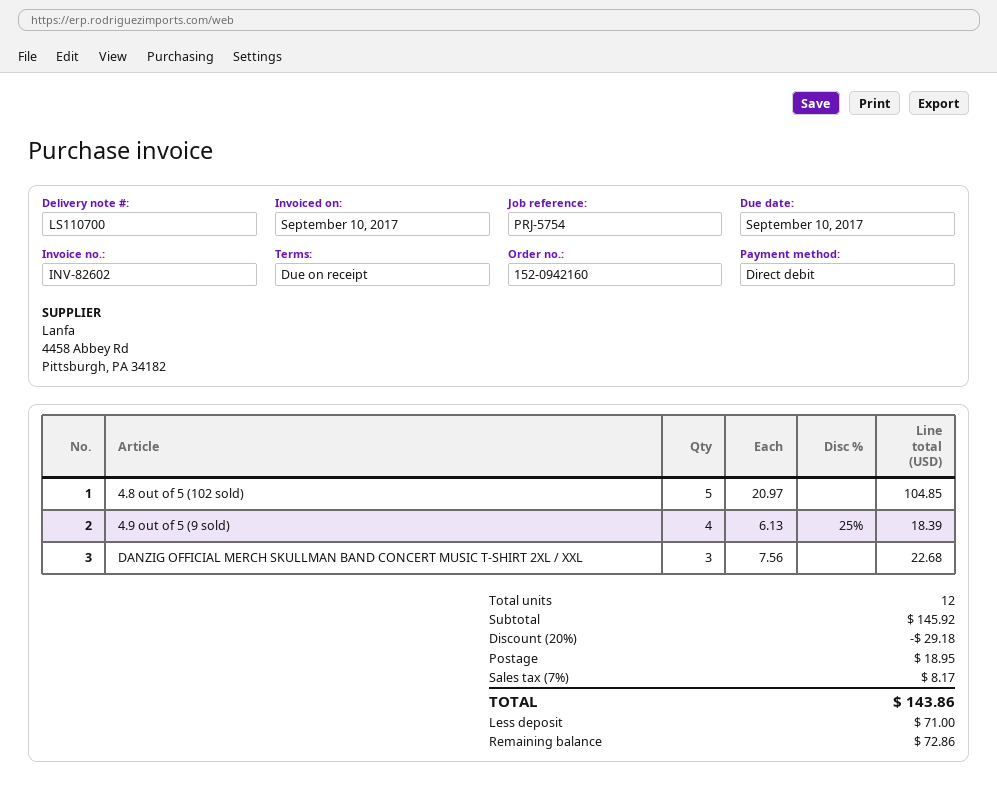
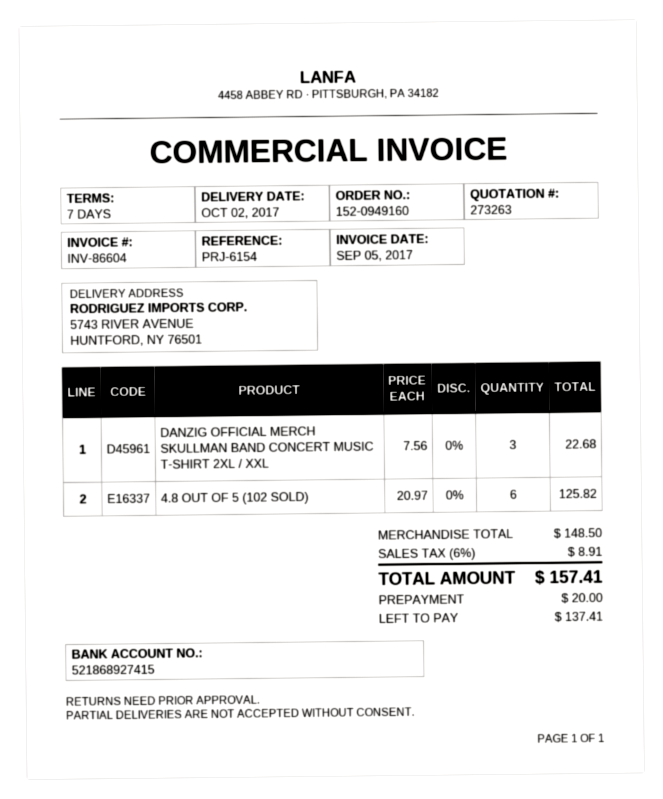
order number: 152-0942160 -> 152-0949160
invoice number: INV-82602 -> INV-86604
invoice date: 2017-09-10 -> 2017-09-05
payment terms: on receipt -> 7 days
reference: PRJ-5754 -> PRJ-6154
4.8 out of 5 (102 sold): 5 x 20.97 = 104.85 -> 6 x 20.97 = 125.82
4.9 out of 5 (9 sold): 4 x 6.13 - 25% = 18.39 -> none
subtotal: 145.92 -> 148.50
discount: 20% = 29.18 -> none
shipping: 18.95 -> none
tax: 7% = 8.17 -> 6% = 8.91
total: 143.86 -> 157.41
deposit: 71.00 -> 20.00
balance: 72.86 -> 137.41

